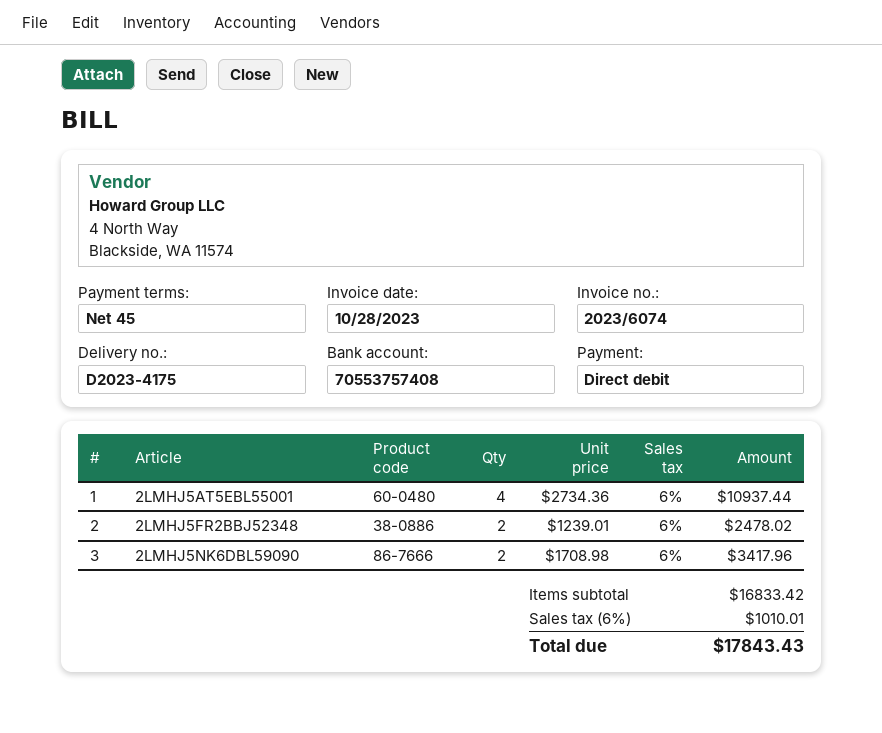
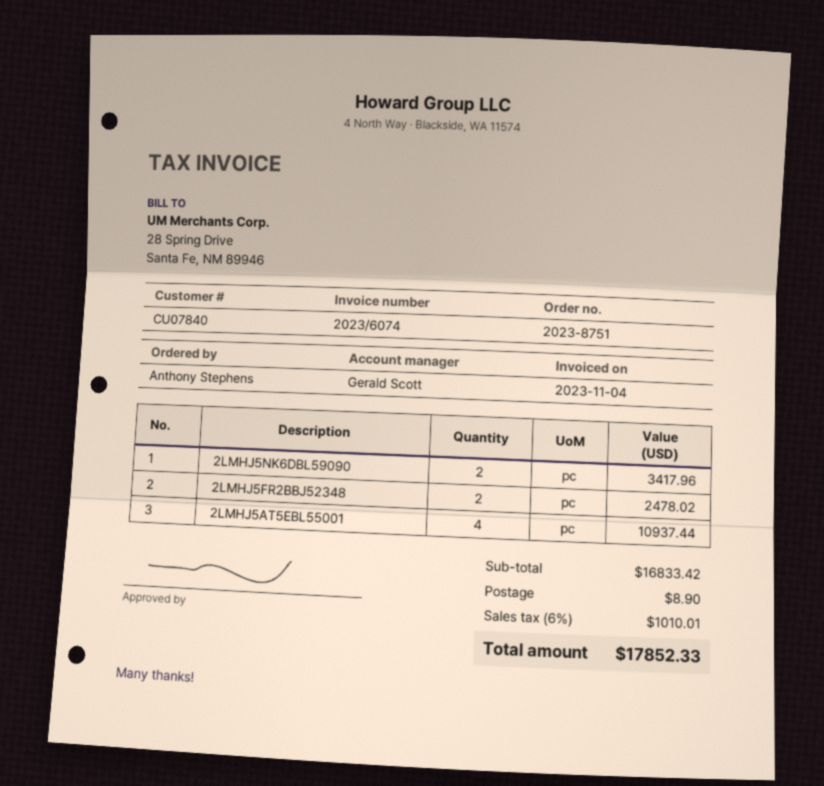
invoice date: 2023-10-28 -> 2023-11-04
shipping: none -> 8.90
total: 17843.43 -> 17852.33

